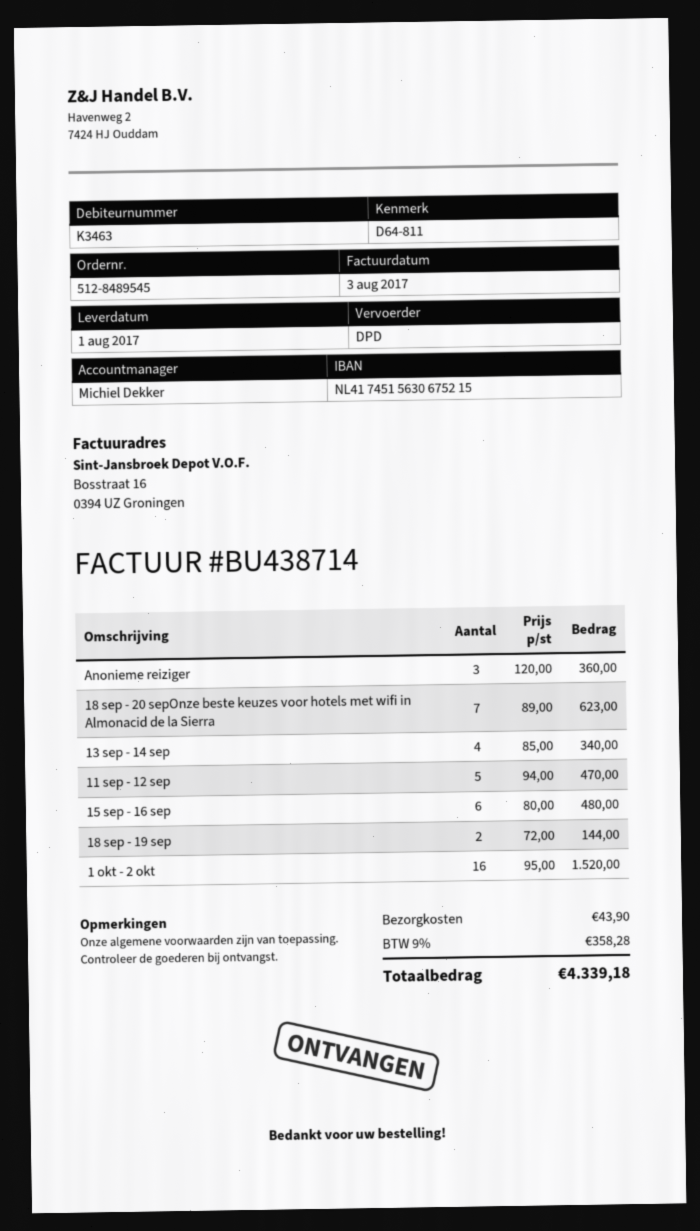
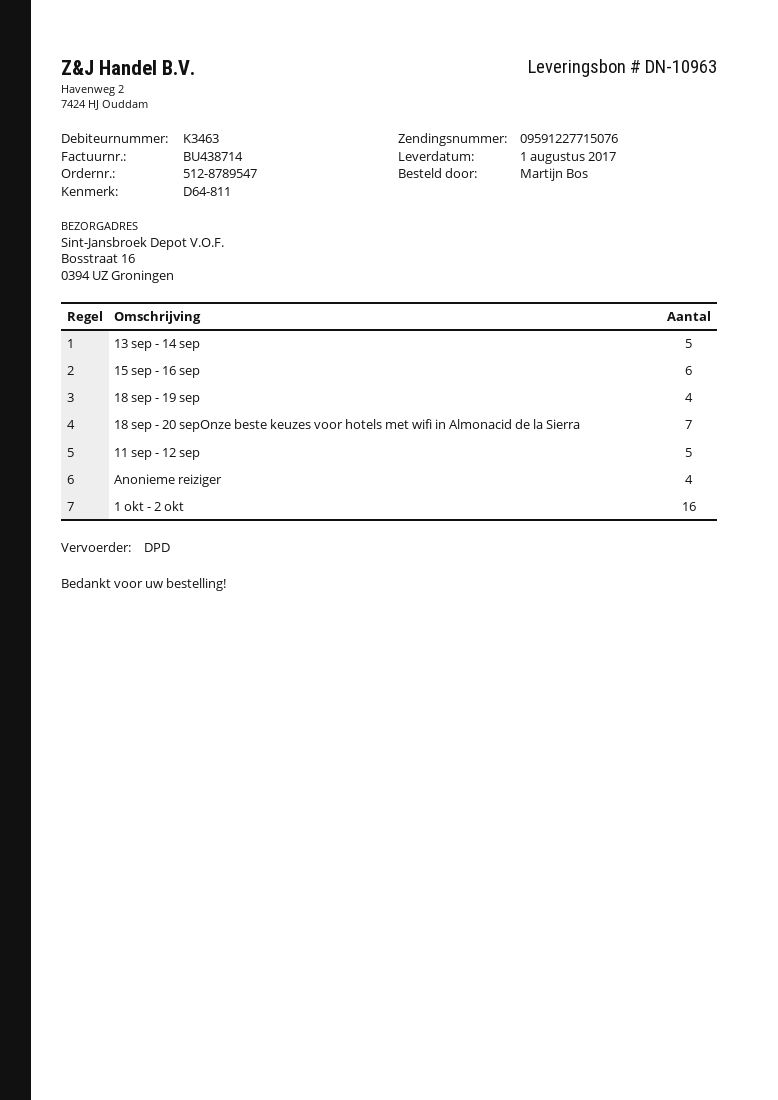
order number: 512-8489545 -> 512-8789547
Anonieme reiziger: 3 -> 4
13 sep - 14 sep: 4 -> 5
18 sep - 19 sep: 2 -> 4

